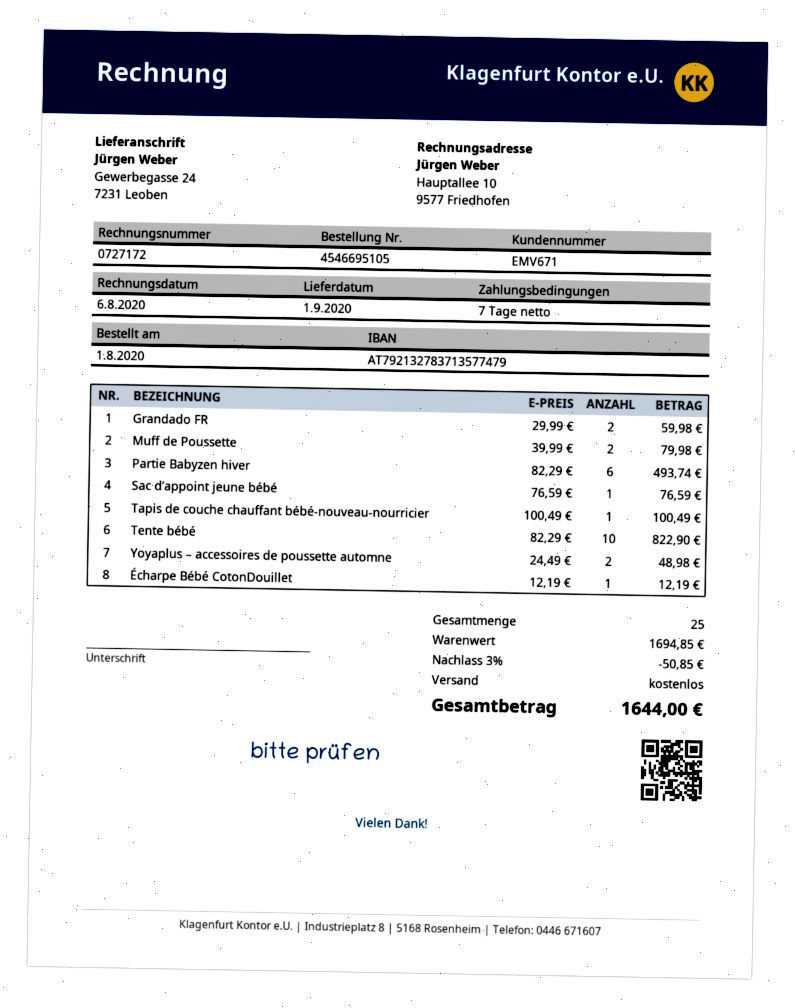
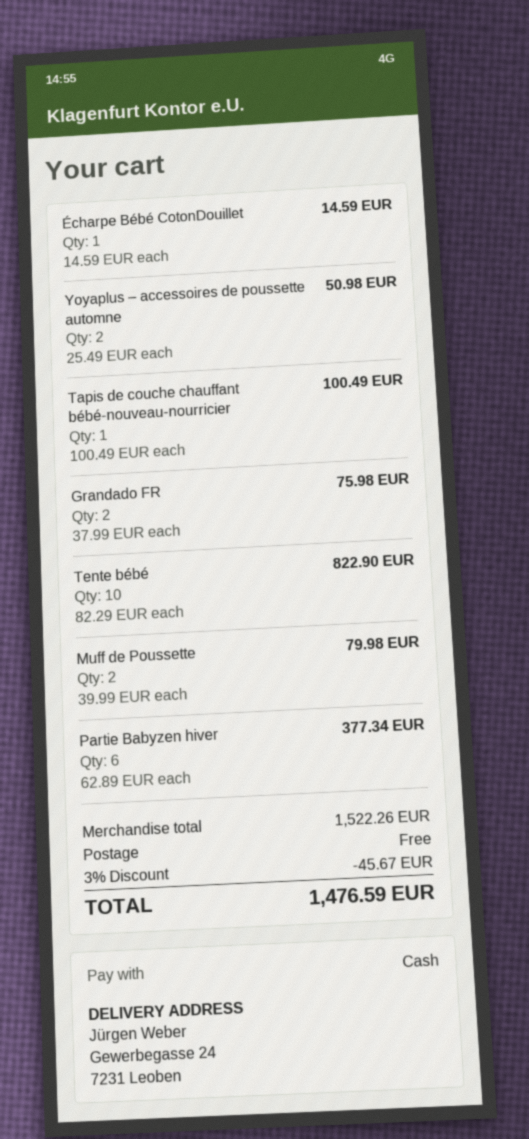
Grandado FR: 2 x 29.99 = 59.98 -> 2 x 37.99 = 75.98
Partie Babyzen hiver: 6 x 82.29 = 493.74 -> 6 x 62.89 = 377.34
Sac d’appoint jeune bébé: 1 x 76.59 = 76.59 -> none
Yoyaplus – accessoires de poussette automne: 2 x 24.49 = 48.98 -> 2 x 25.49 = 50.98
Écharpe Bébé CotonDouillet: 1 x 12.19 = 12.19 -> 1 x 14.59 = 14.59
subtotal: 1694.85 -> 1522.26
discount: 3% = 50.85 -> 3% = 45.67
total: 1644.00 -> 1476.59

